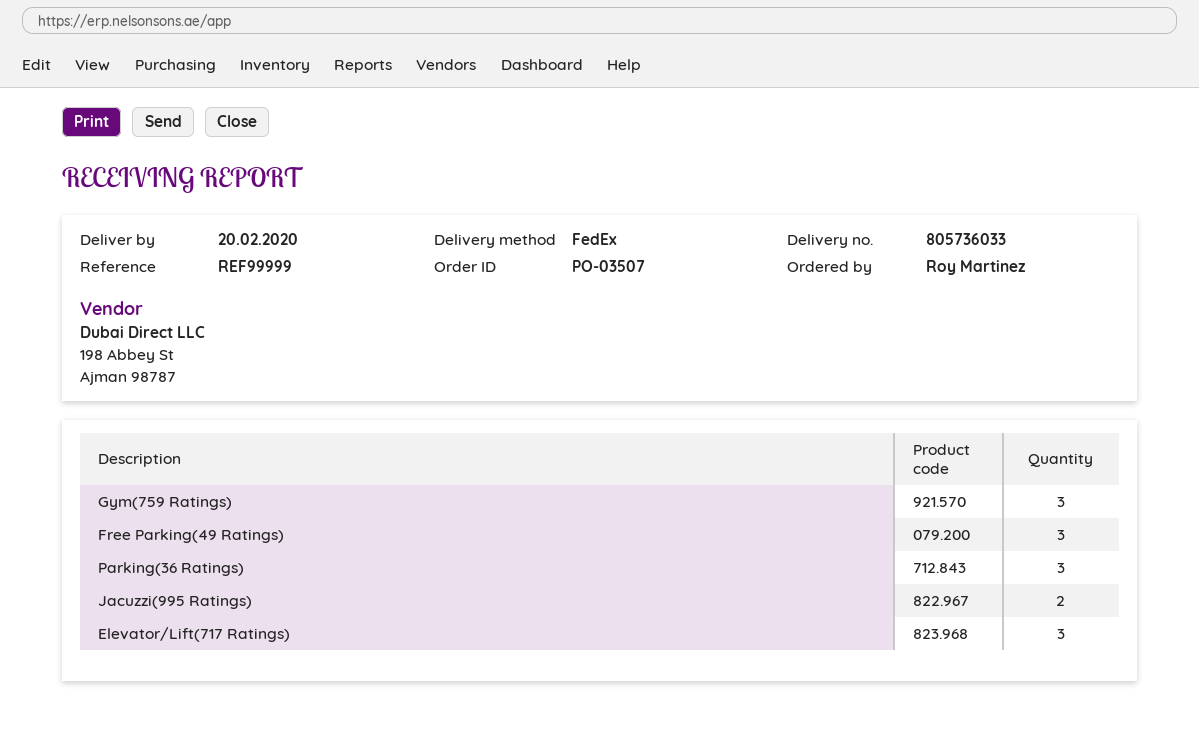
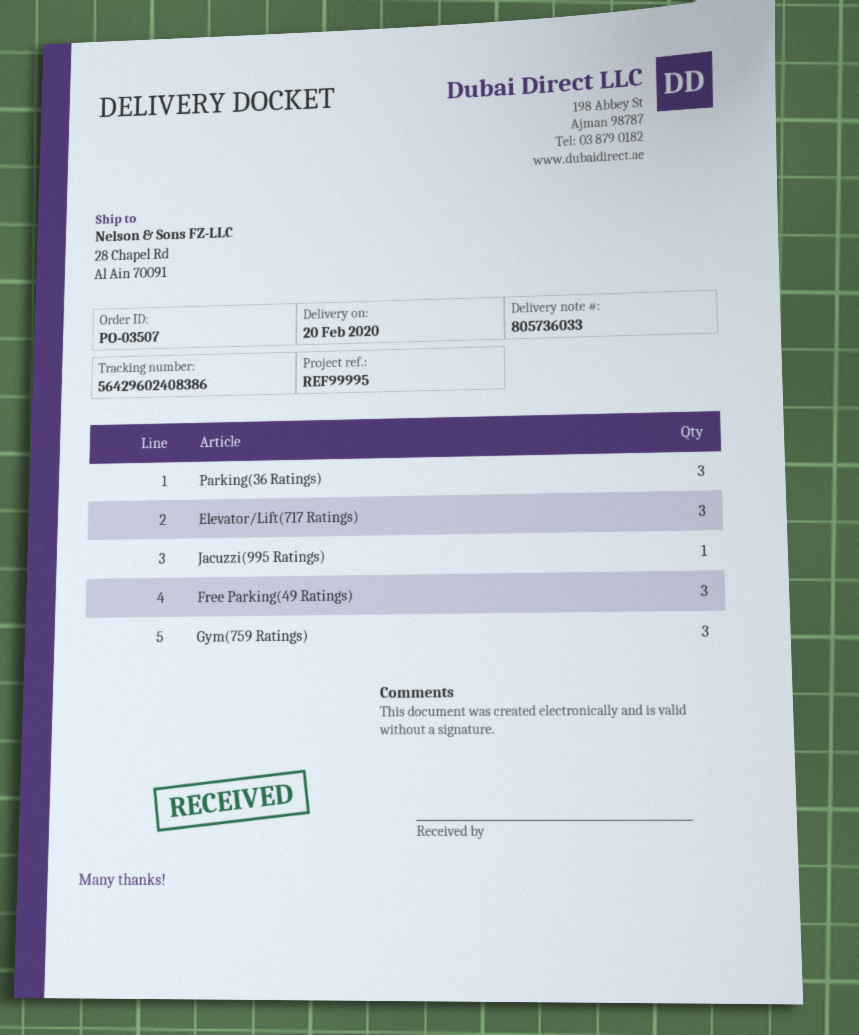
reference: REF99999 -> REF99995
Jacuzzi(995 Ratings): 2 -> 1

